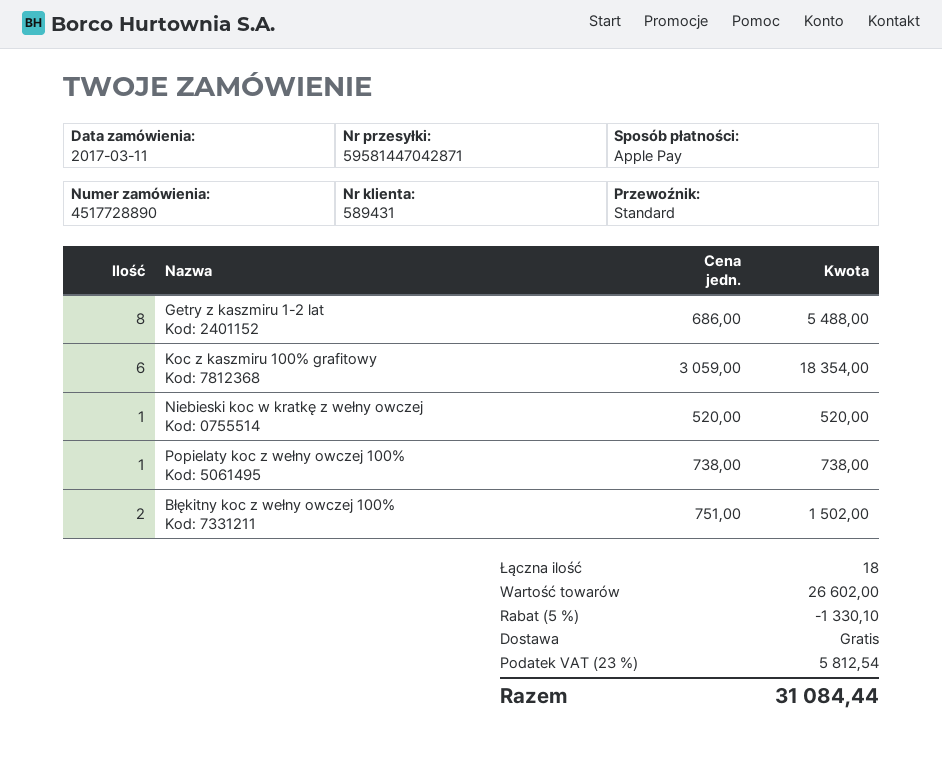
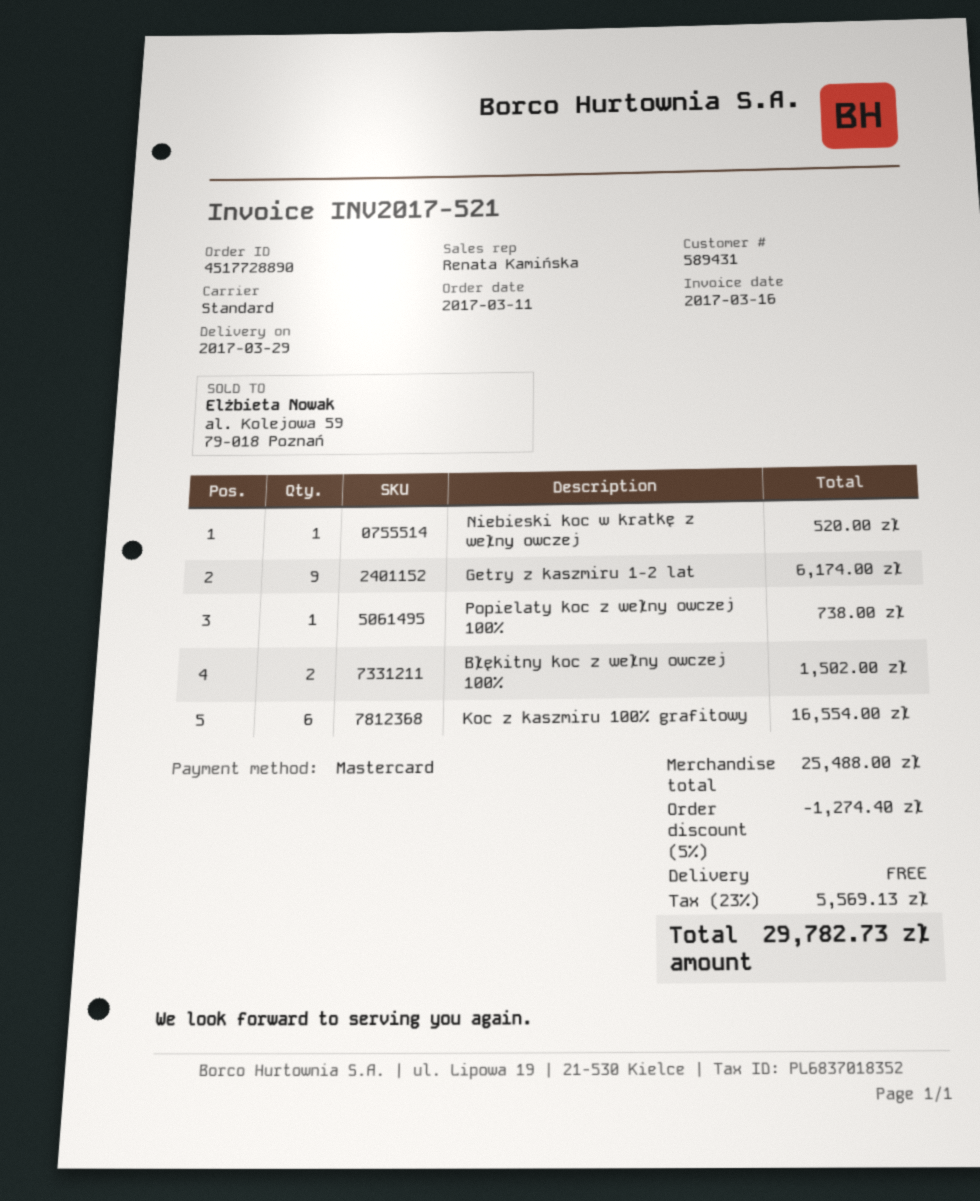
payment method: Apple Pay -> Mastercard
Getry z kaszmiru 1-2 lat: 8 for 5488.00 -> 9 for 6174.00
Koc z kaszmiru 100% grafitowy: 6 for 18354.00 -> 6 for 16554.00
subtotal: 26602.00 -> 25488.00
discount: 5% = 1330.10 -> 5% = 1274.40
tax: 23% = 5812.54 -> 23% = 5569.13
total: 31084.44 -> 29782.73

